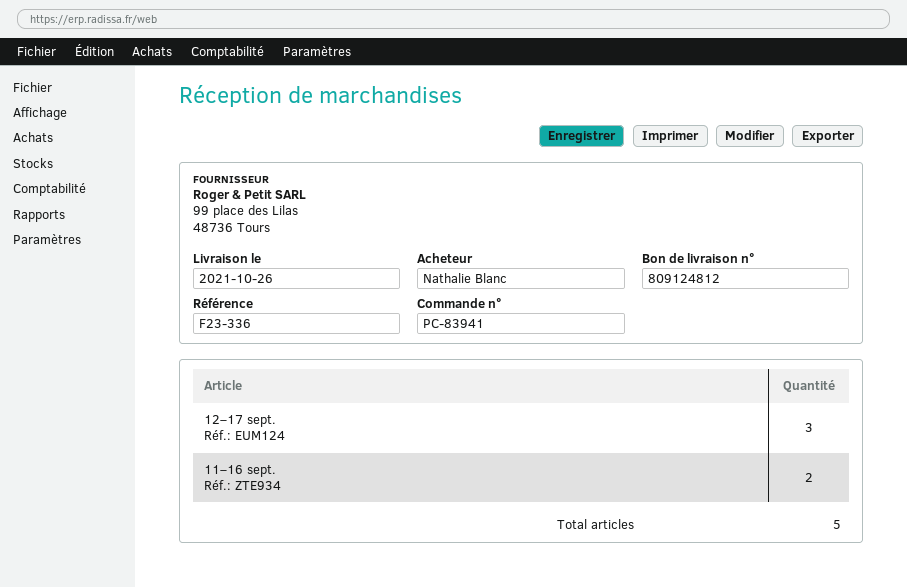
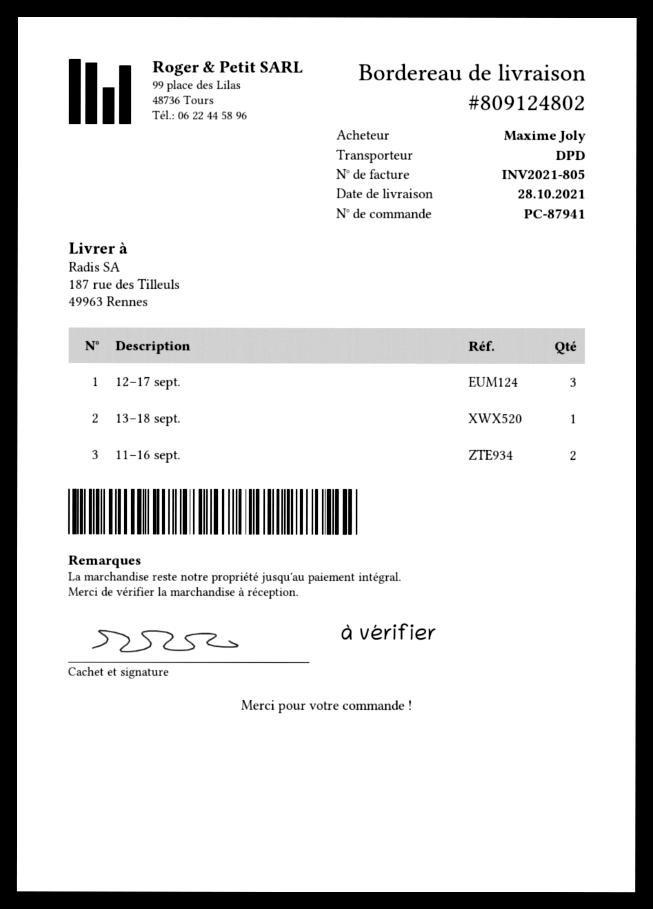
order number: PC-83941 -> PC-87941
delivery note number: 809124812 -> 809124802
delivery date: 2021-10-26 -> 2021-10-28
ordered by: Nathalie Blanc -> Maxime Joly
13–18 sept.: none -> 1

